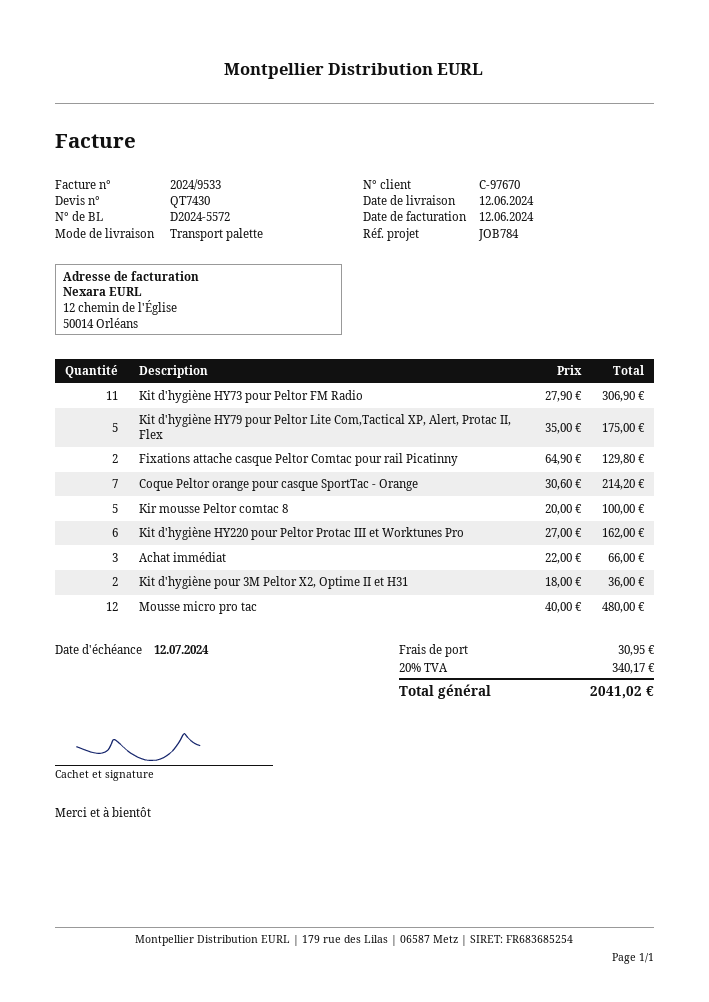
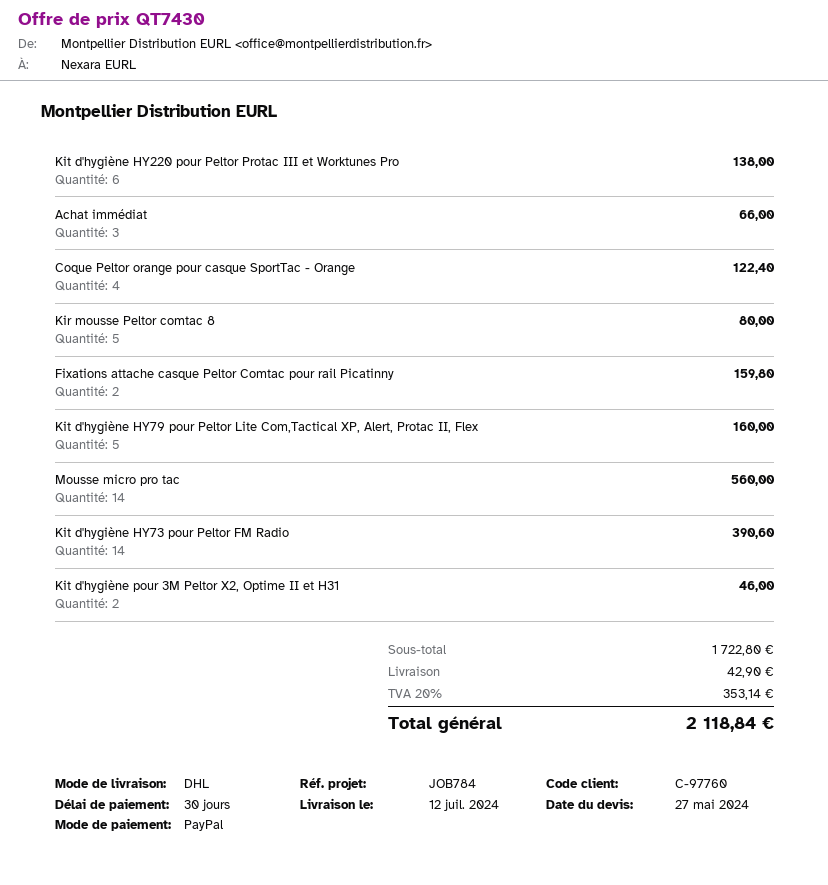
delivery date: 2024-06-12 -> 2024-07-12
customer number: C-97670 -> C-97760
shipping method: pallet freight -> DHL
Kit d'hygiène HY73 pour Peltor FM Radio: 11 for 306.90 -> 14 for 390.60
Kit d'hygiène HY79 pour Peltor Lite Com,Tactical XP, Alert, Protac II, Flex: 5 for 175.00 -> 5 for 160.00
Fixations attache casque Peltor Comtac pour rail Picatinny: 2 for 129.80 -> 2 for 159.80
Coque Peltor orange pour casque SportTac - Orange: 7 for 214.20 -> 4 for 122.40
Kir mousse Peltor comtac 8: 5 for 100.00 -> 5 for 80.00
Kit d'hygiène HY220 pour Peltor Protac III et Worktunes Pro: 6 for 162.00 -> 6 for 138.00
Kit d'hygiène pour 3M Peltor X2, Optime II et H31: 2 for 36.00 -> 2 for 46.00
Mousse micro pro tac: 12 for 480.00 -> 14 for 560.00
shipping: 30.95 -> 42.90
tax: 20% = 340.17 -> 20% = 353.14
total: 2041.02 -> 2118.84

